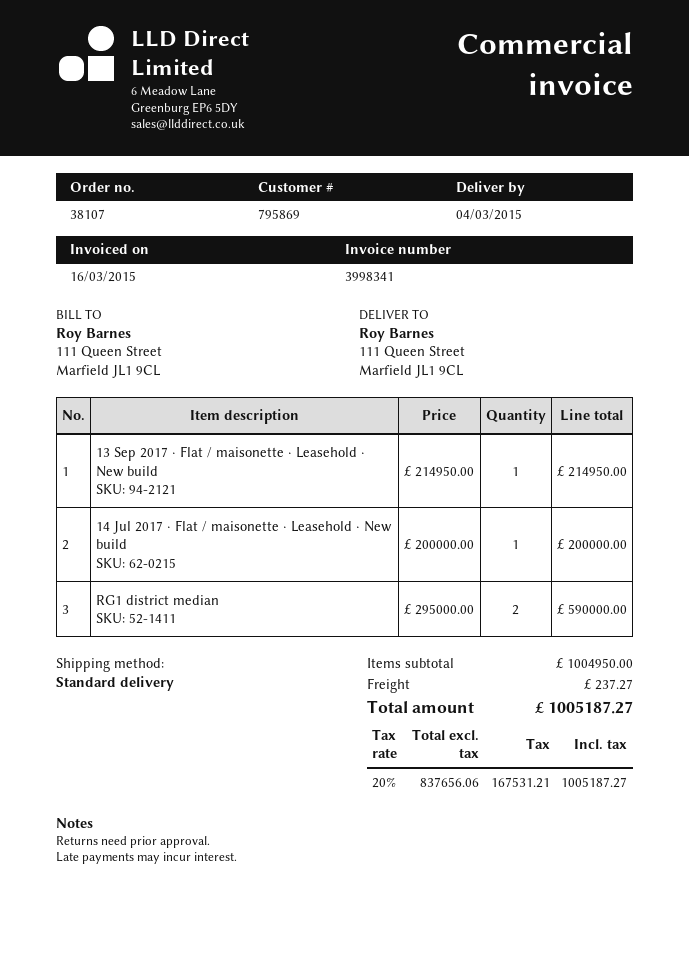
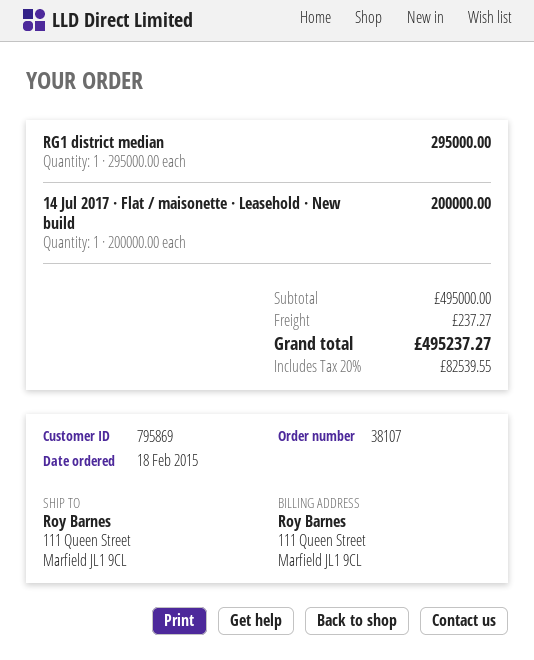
13 Sep 2017 · Flat / maisonette · Leasehold · New build: 1 x 214950.00 = 214950.00 -> none
RG1 district median: 2 x 295000.00 = 590000.00 -> 1 x 295000.00 = 295000.00
subtotal: 1004950.00 -> 495000.00
tax: 20% = 167531.21 -> 20% = 82539.55
total: 1005187.27 -> 495237.27

